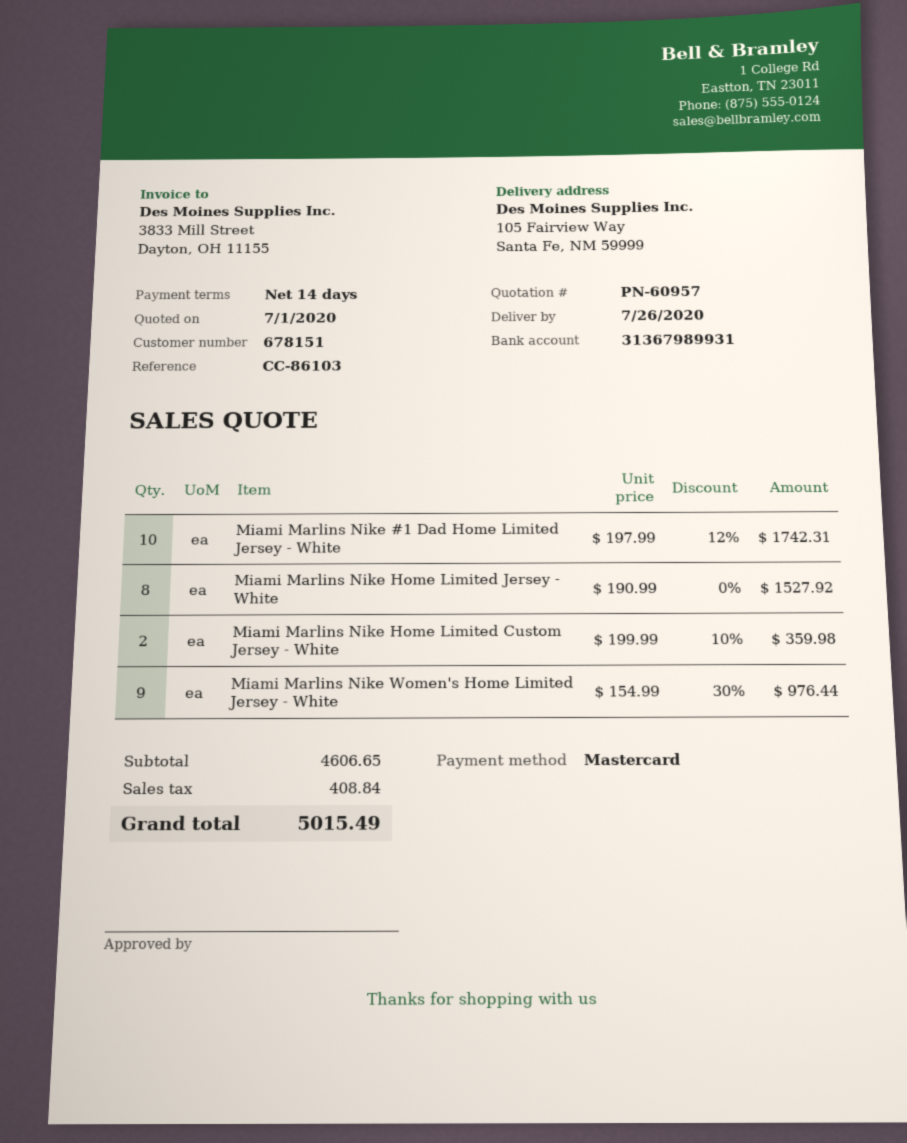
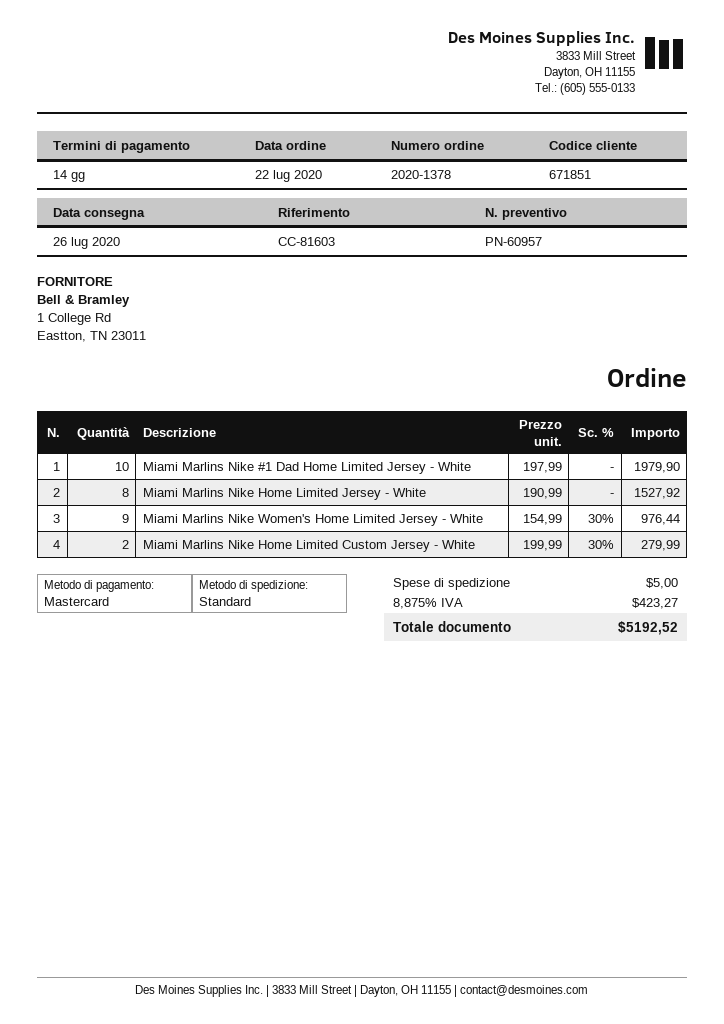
customer number: 678151 -> 671851
reference: CC-86103 -> CC-81603
Miami Marlins Nike #1 Dad Home Limited Jersey - White: 10 x 197.99 - 12% = 1742.31 -> 10 x 197.99 = 1979.90
Miami Marlins Nike Home Limited Custom Jersey - White: 2 x 199.99 - 10% = 359.98 -> 2 x 199.99 - 30% = 279.99
shipping: none -> 5.00
tax: 408.84 -> 423.27
total: 5015.49 -> 5192.52

